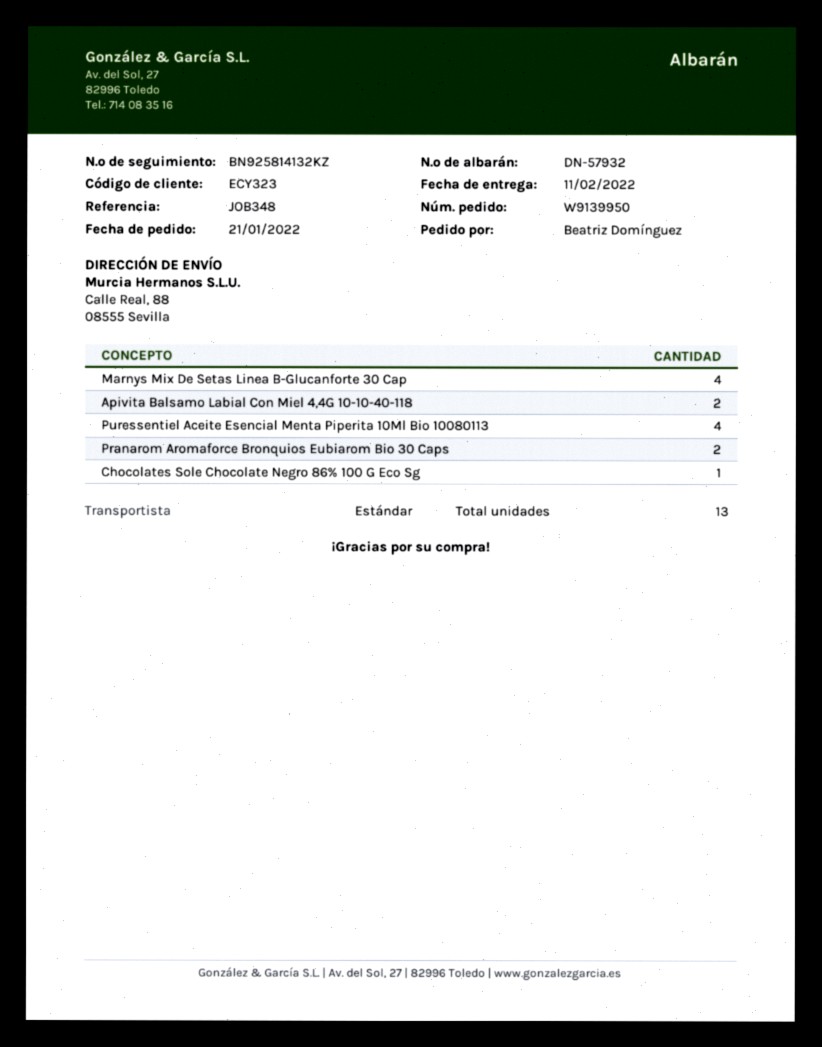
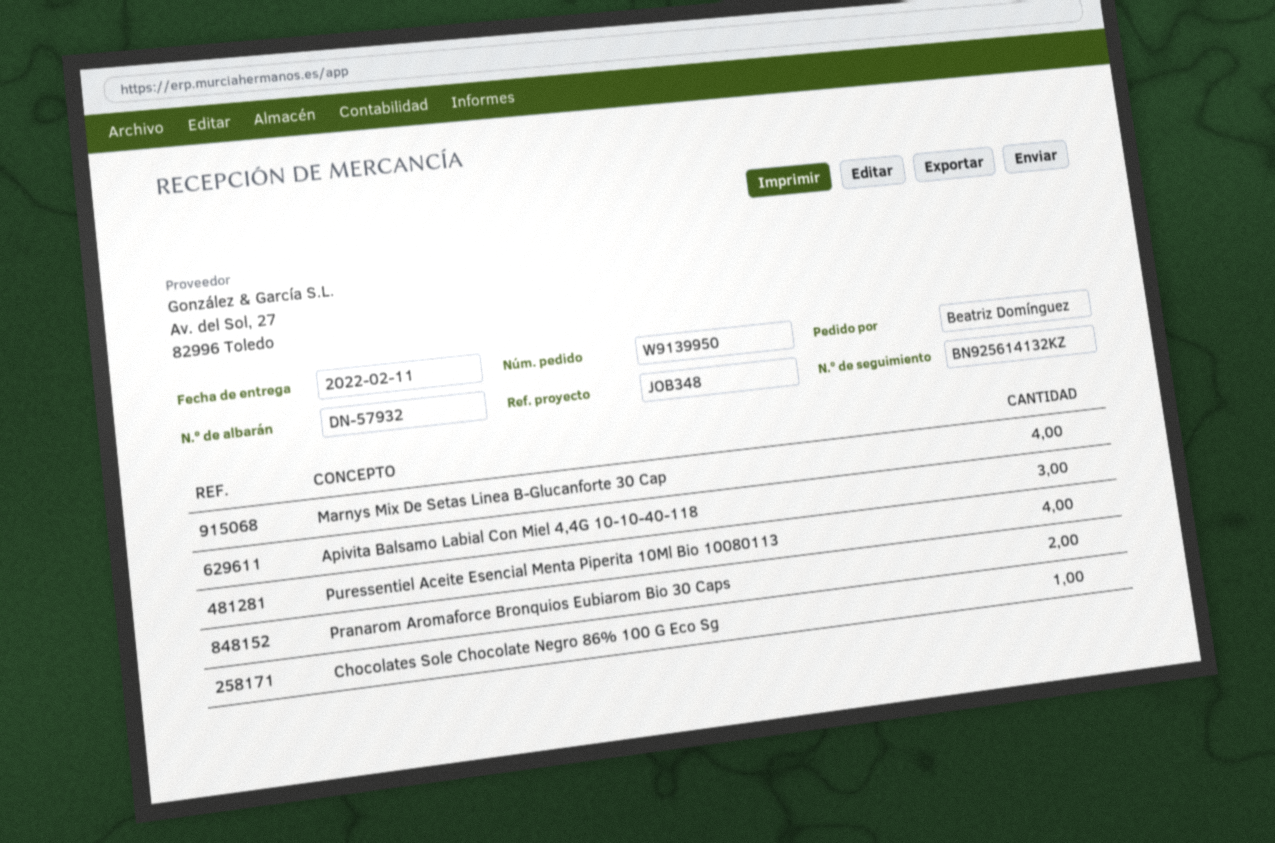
tracking number: BN925814132KZ -> BN925614132KZ
Apivita Balsamo Labial Con Miel 4,4G 10-10-40-118: 2 -> 3

